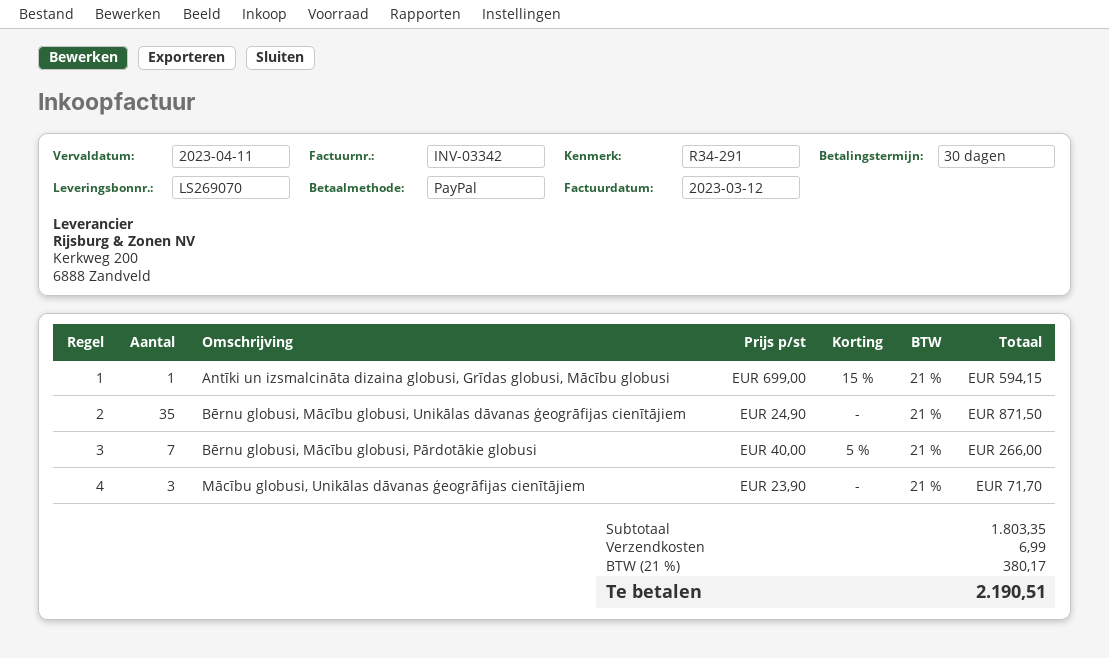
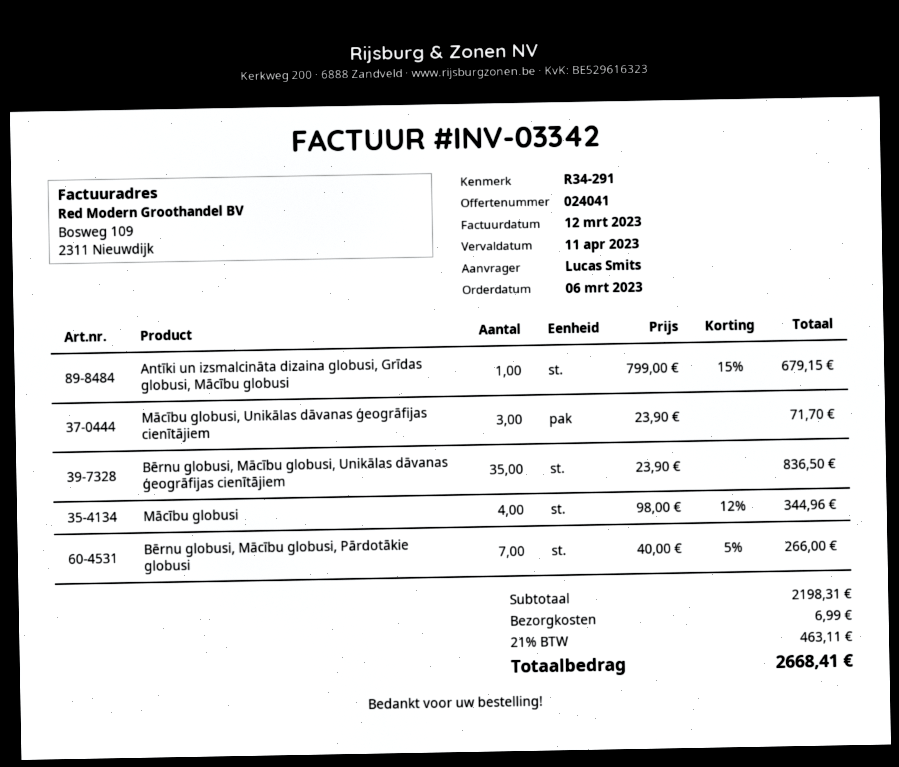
Antīki un izsmalcināta dizaina globusi, Grīdas globusi, Mācību globusi: 1 x 699.00 - 15% = 594.15 -> 1 x 799.00 - 15% = 679.15
Bērnu globusi, Mācību globusi, Unikālas dāvanas ģeogrāfijas cienītājiem: 35 x 24.90 = 871.50 -> 35 x 23.90 = 836.50
Mācību globusi: none -> 4 x 98.00 - 12% = 344.96
subtotal: 1803.35 -> 2198.31
tax: 21% = 380.17 -> 21% = 463.11
total: 2190.51 -> 2668.41

